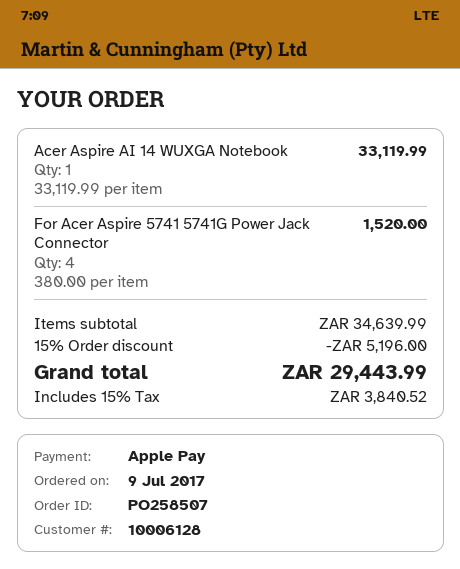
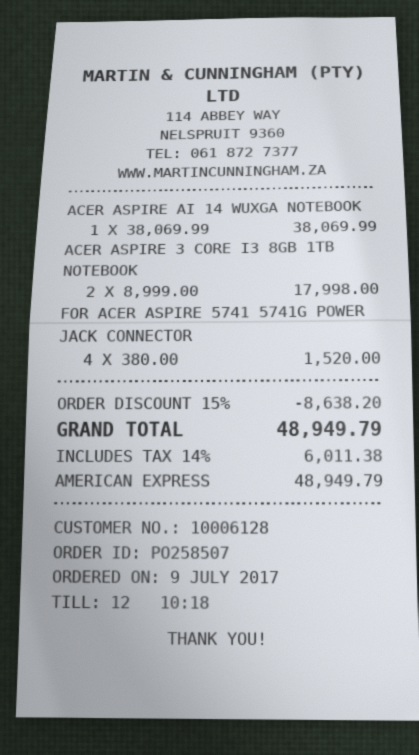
payment method: Apple Pay -> American Express
Acer Aspire AI 14 WUXGA Notebook: 1 x 33119.99 = 33119.99 -> 1 x 38069.99 = 38069.99
ACER ASPIRE 3 CORE I3 8GB 1TB NOTEBOOK: none -> 2 x 8999.00 = 17998.00
discount: 15% = 5196.00 -> 15% = 8638.20
tax: 15% = 3840.52 -> 14% = 6011.38
total: 29443.99 -> 48949.79

